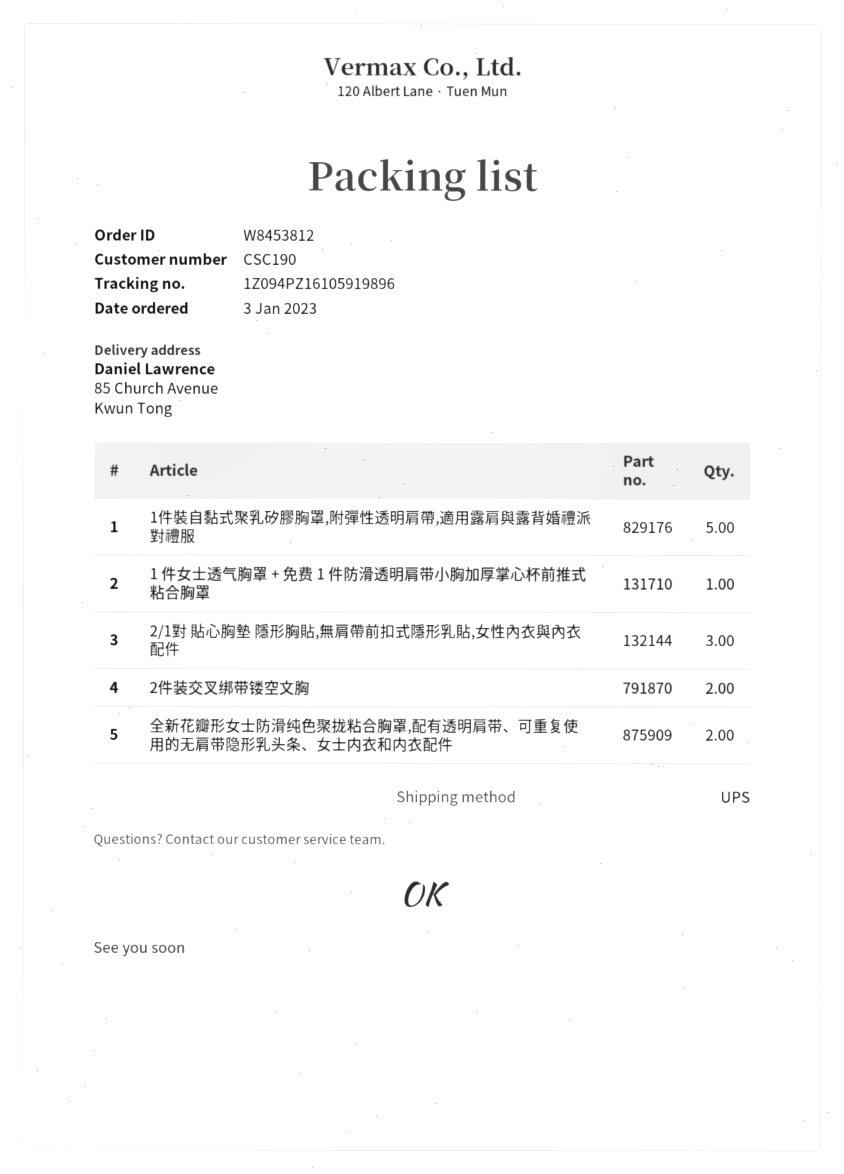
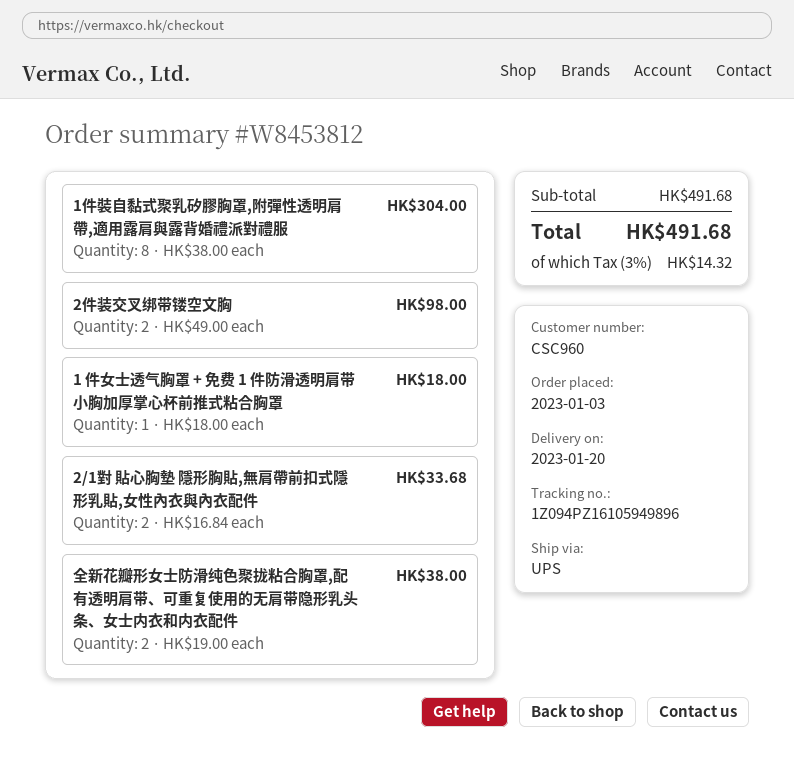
customer number: CSC190 -> CSC960
tracking number: 1Z094PZ16105919896 -> 1Z094PZ16105949896
1件裝自黏式聚乳矽膠胸罩,附彈性透明肩帶,適用露肩與露背婚禮派對禮服: 5 -> 8
2/1對 貼心胸墊 隱形胸貼,無肩帶前扣式隱形乳貼,女性內衣與內衣配件: 3 -> 2

